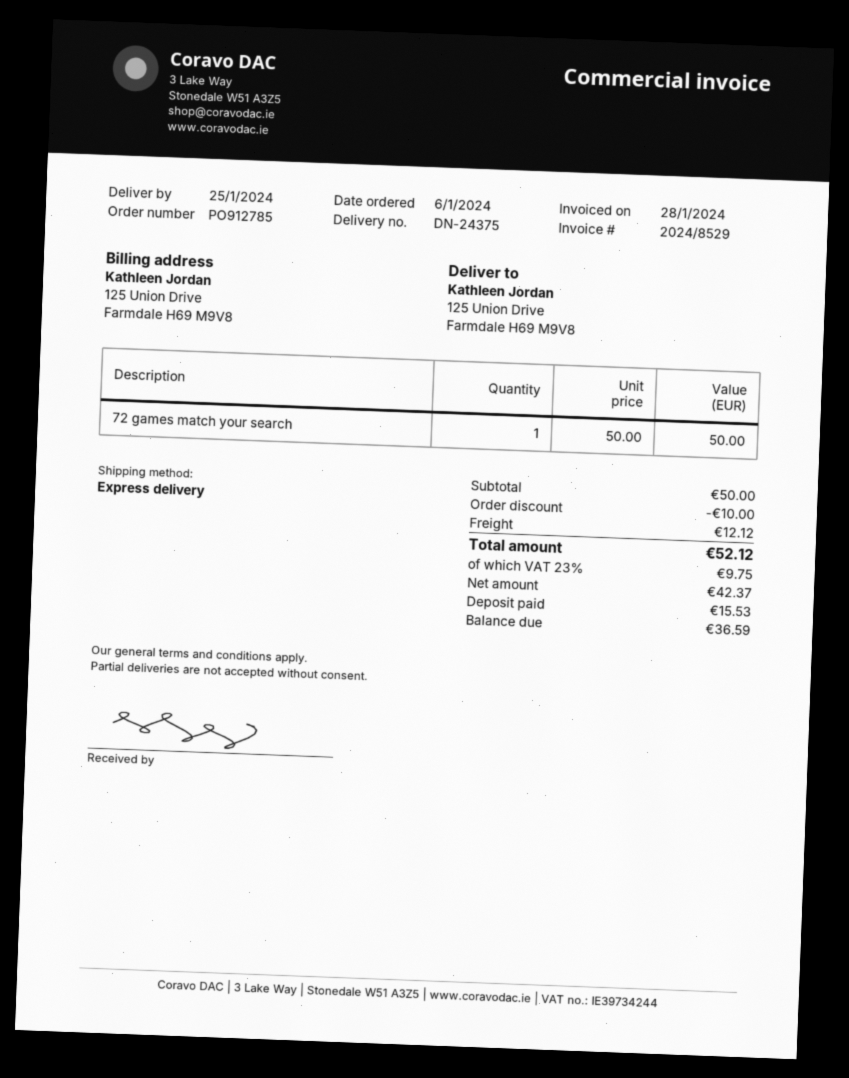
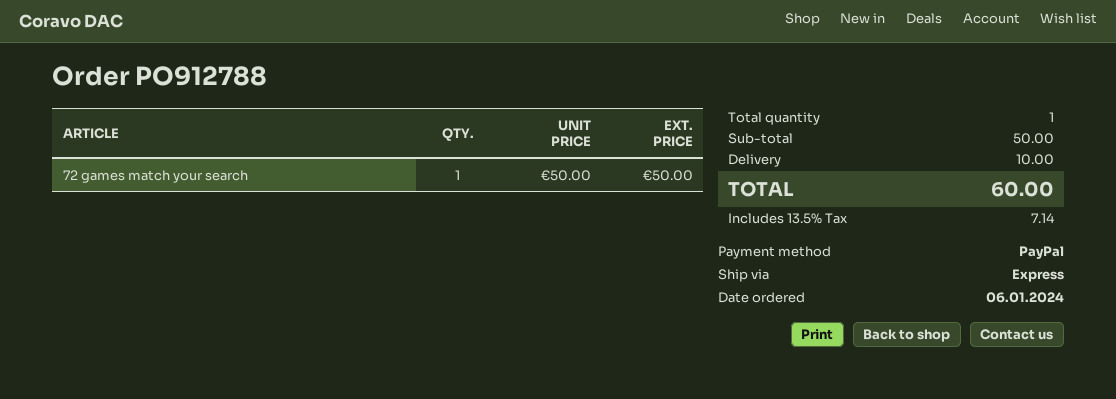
order number: PO912785 -> PO912788
discount: 10.00 -> none
shipping: 12.12 -> 10.00
tax: 23% = 9.75 -> 13.5% = 7.14
total: 52.12 -> 60.00

